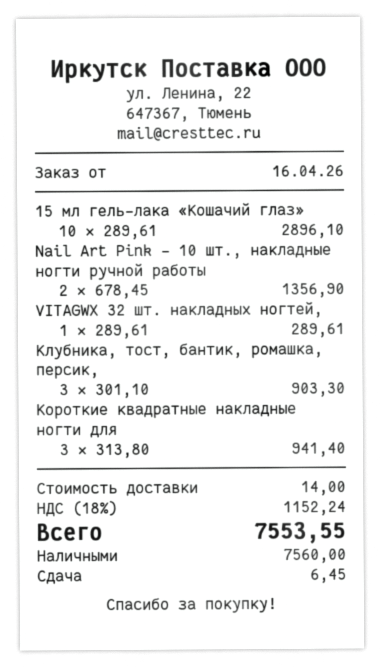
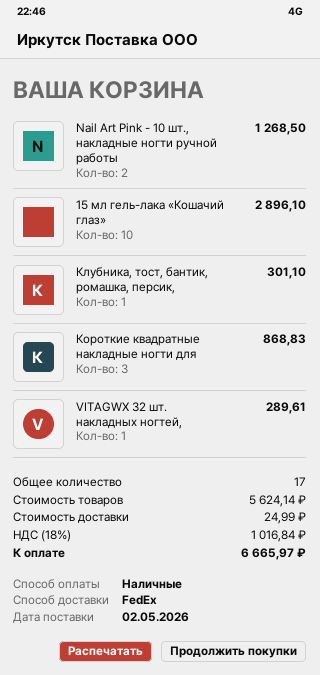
Nail Art Pink - 10 шт., накладные ногти ручной работы: 2 for 1356.90 -> 2 for 1268.50
Клубника, тост, бантик, ромашка, персик,: 3 for 903.30 -> 1 for 301.10
Короткие квадратные накладные ногти для: 3 for 941.40 -> 3 for 868.83
shipping: 14.00 -> 24.99
tax: 18% = 1152.24 -> 18% = 1016.84
total: 7553.55 -> 6665.97

